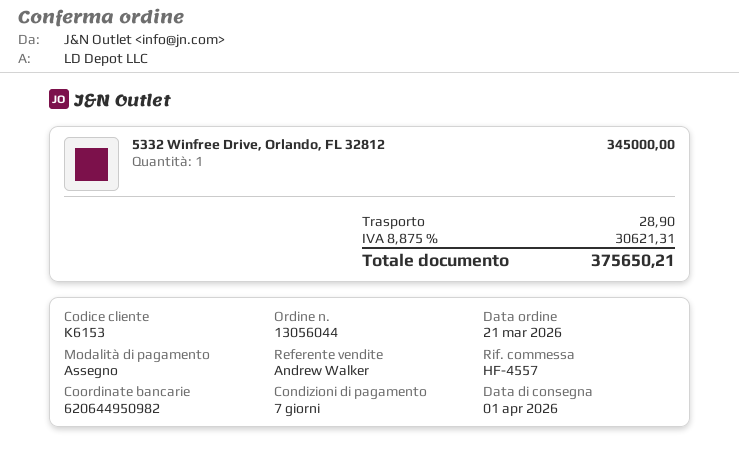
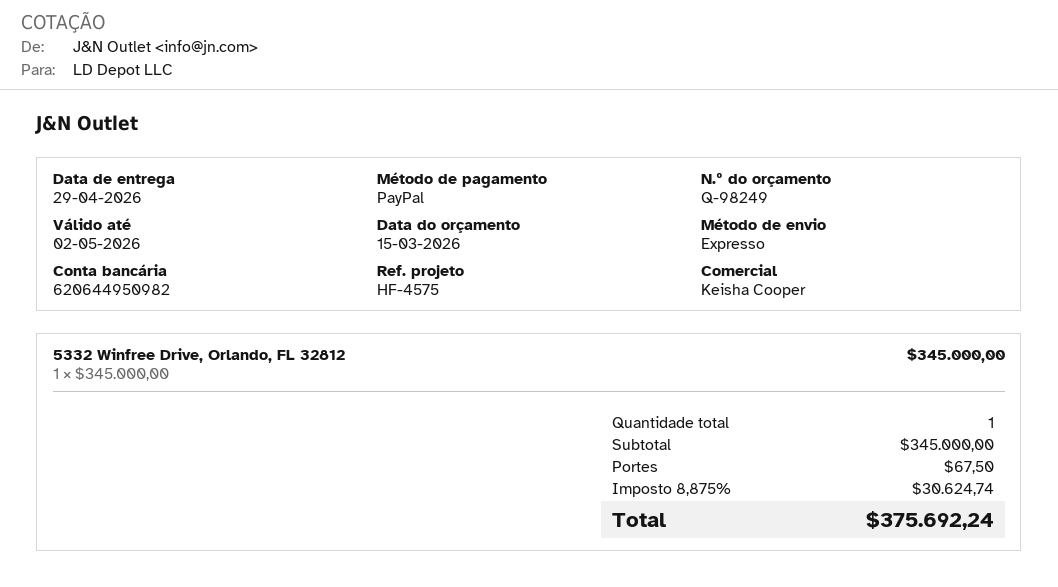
delivery date: 2026-04-01 -> 2026-04-29
reference: HF-4557 -> HF-4575
sales rep: Andrew Walker -> Keisha Cooper
payment method: cheque -> PayPal
shipping: 28.90 -> 67.50
tax: 8.875% = 30621.31 -> 8.875% = 30624.74
total: 375650.21 -> 375692.24

